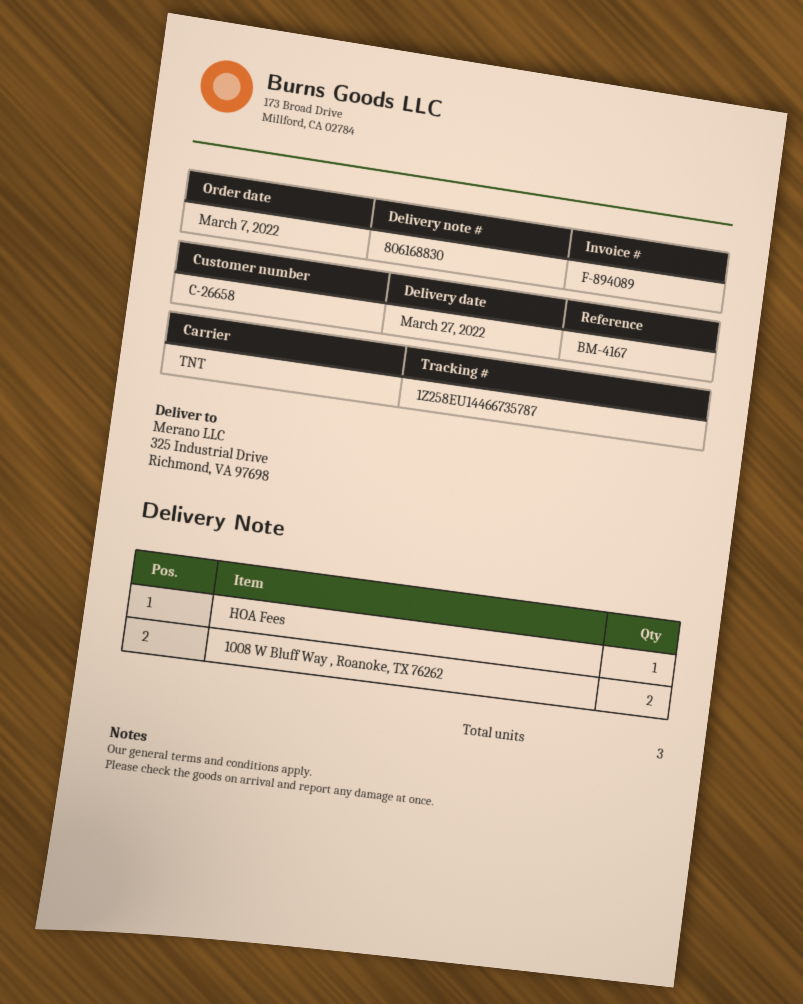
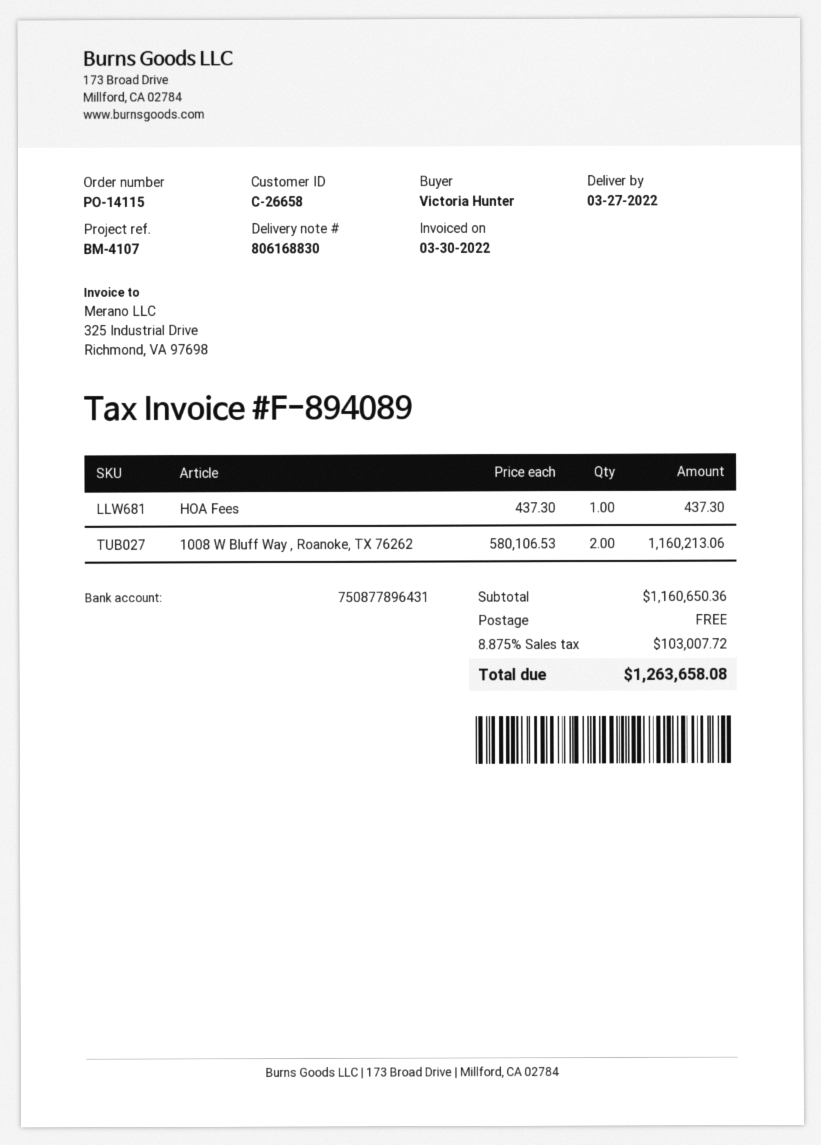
reference: BM-4167 -> BM-4107

